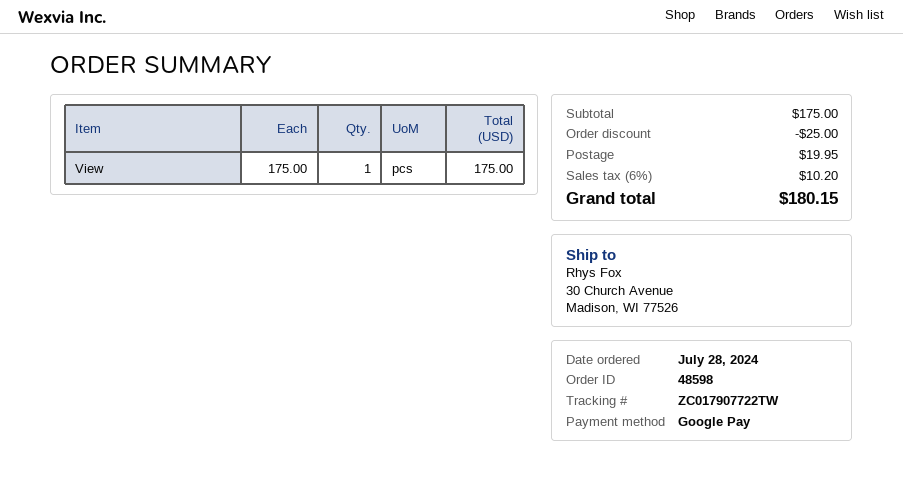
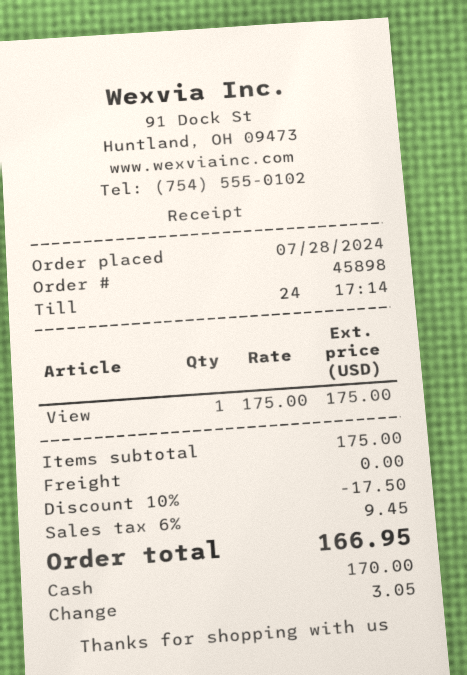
order number: 48598 -> 45898
payment method: Google Pay -> cash
discount: 25.00 -> 17.50
shipping: 19.95 -> 0.00
tax: 6% = 10.20 -> 6% = 9.45
total: 180.15 -> 166.95

